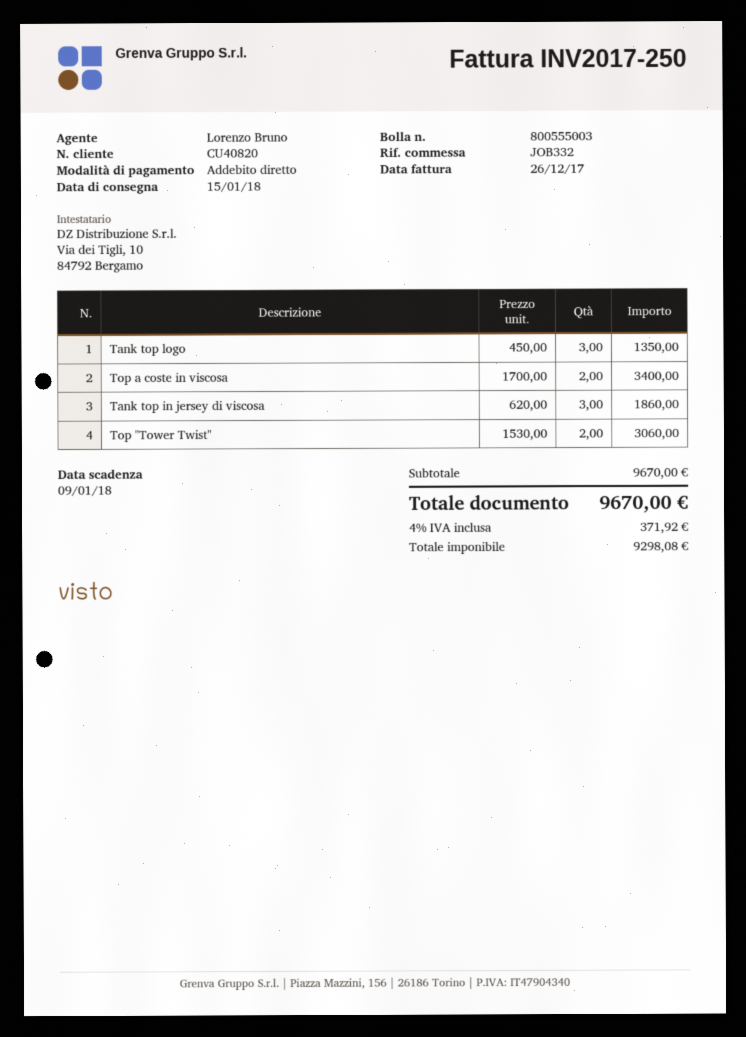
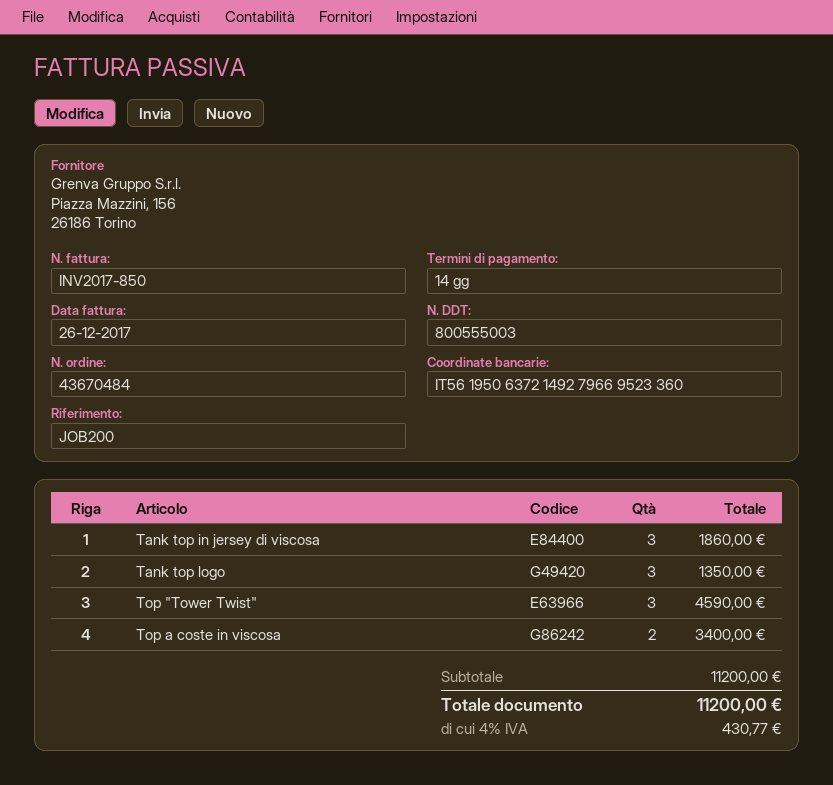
invoice number: INV2017-250 -> INV2017-850
reference: JOB332 -> JOB200
Top "Tower Twist": 2 for 3060.00 -> 3 for 4590.00
subtotal: 9670.00 -> 11200.00
tax: 4% = 371.92 -> 4% = 430.77
total: 9670.00 -> 11200.00

